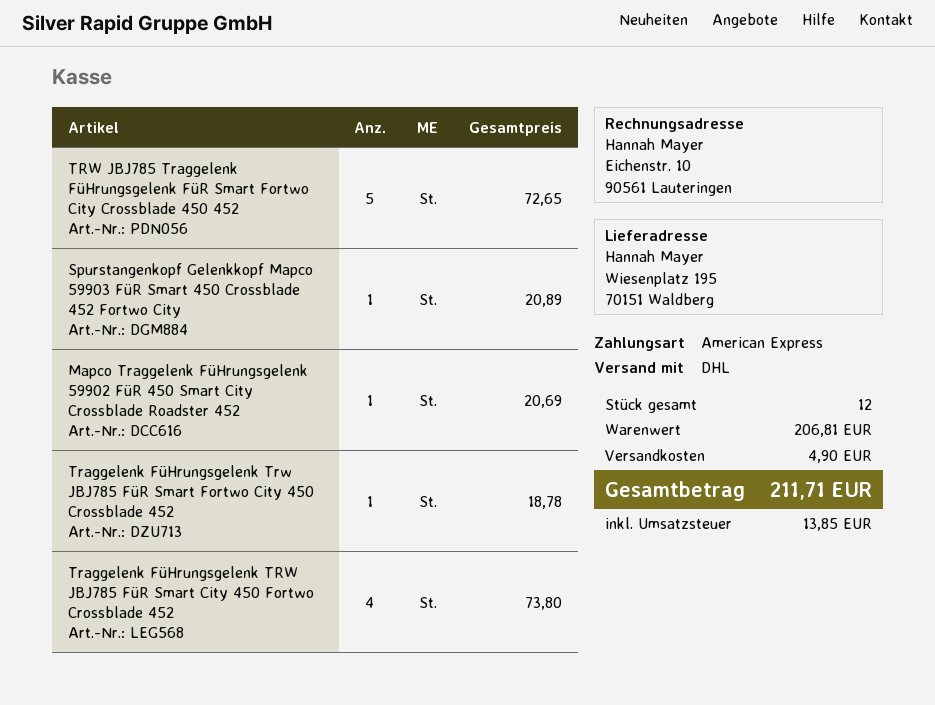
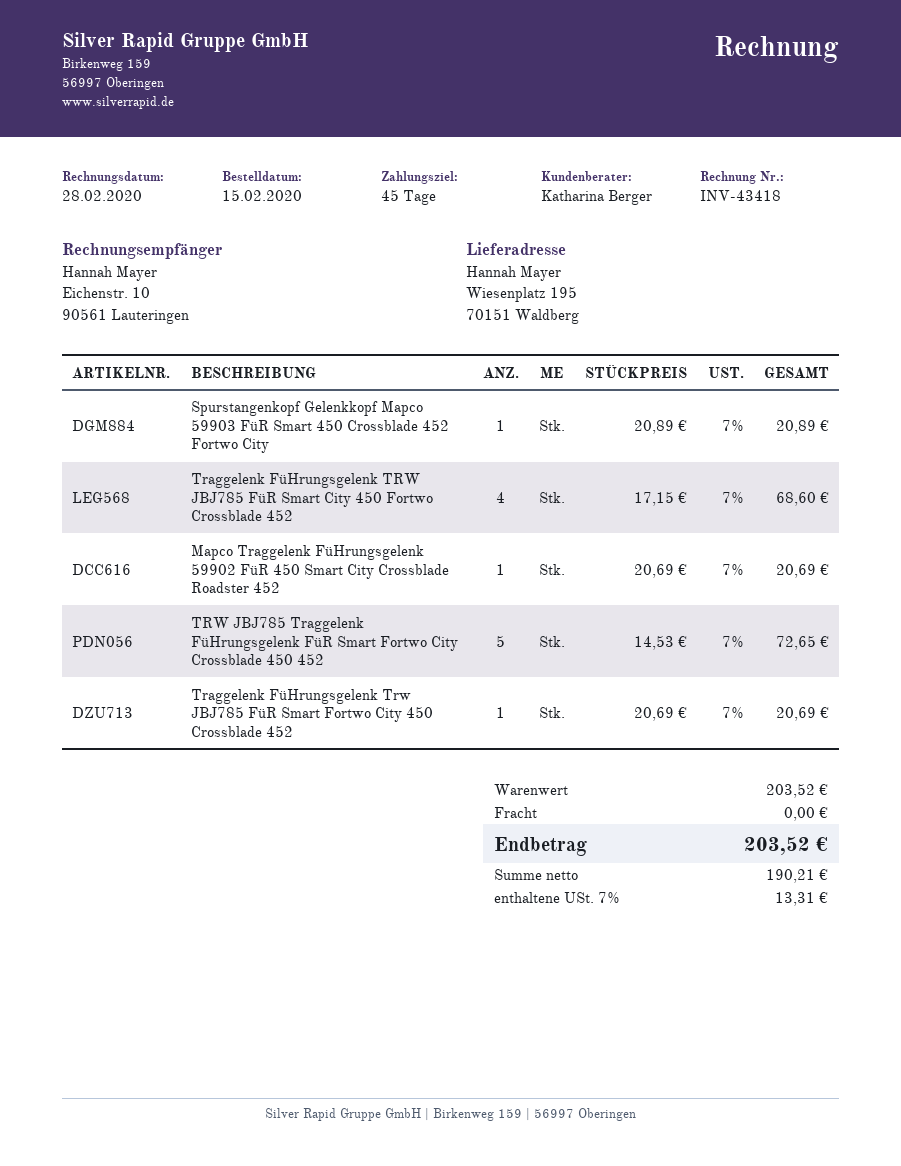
Traggelenk FüHrungsgelenk Trw JBJ785 FüR Smart Fortwo City 450 Crossblade 452: 1 for 18.78 -> 1 for 20.69
Traggelenk FüHrungsgelenk TRW JBJ785 FüR Smart City 450 Fortwo Crossblade 452: 4 for 73.80 -> 4 for 68.60
subtotal: 206.81 -> 203.52
shipping: 4.90 -> 0.00
tax: 13.85 -> 13.31
total: 211.71 -> 203.52

